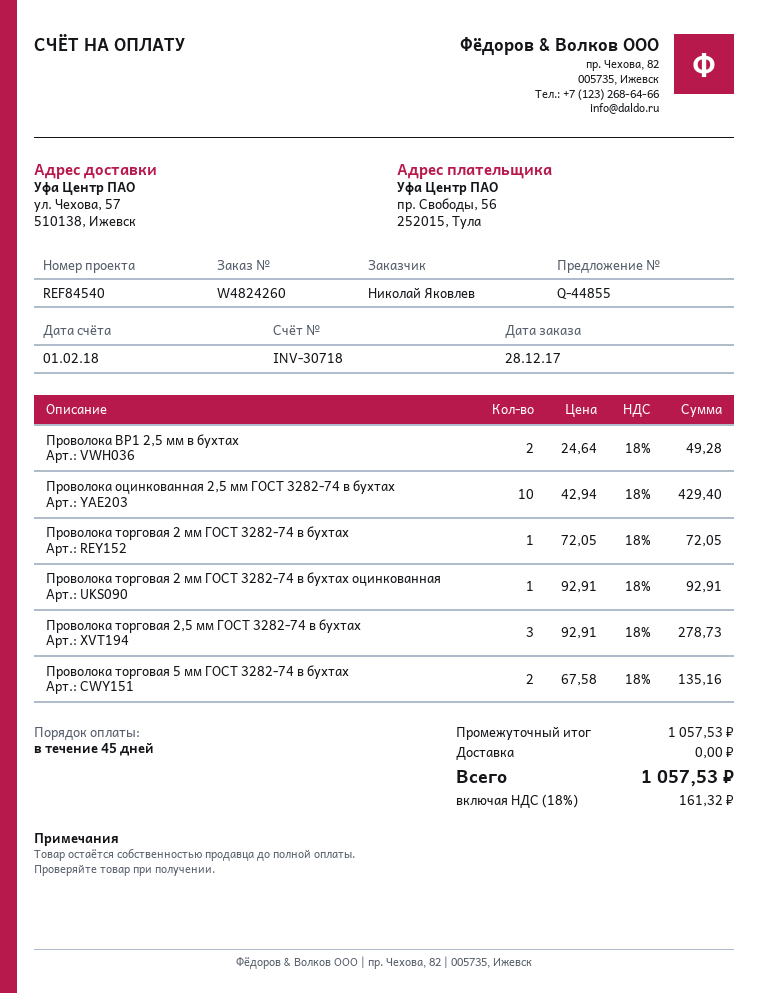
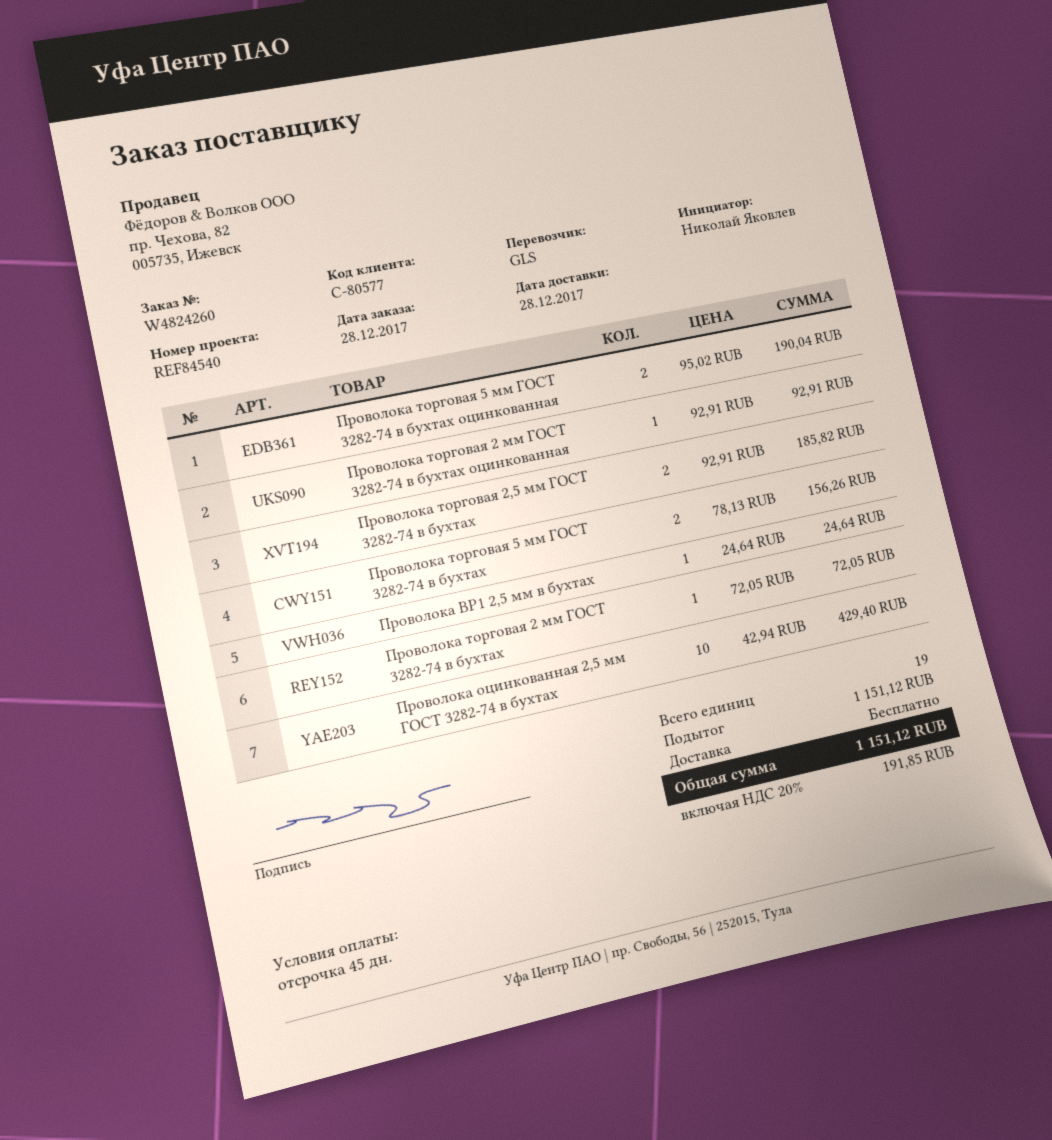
Проволока ВР1 2,5 мм в бухтах: 2 x 24.64 = 49.28 -> 1 x 24.64 = 24.64
Проволока торговая 2,5 мм ГОСТ 3282-74 в бухтах: 3 x 92.91 = 278.73 -> 2 x 92.91 = 185.82
Проволока торговая 5 мм ГОСТ 3282-74 в бухтах: 2 x 67.58 = 135.16 -> 2 x 78.13 = 156.26
Проволока торговая 5 мм ГОСТ 3282-74 в бухтах оцинкованная: none -> 2 x 95.02 = 190.04
subtotal: 1057.53 -> 1151.12
tax: 18% = 161.32 -> 20% = 191.85
total: 1057.53 -> 1151.12

